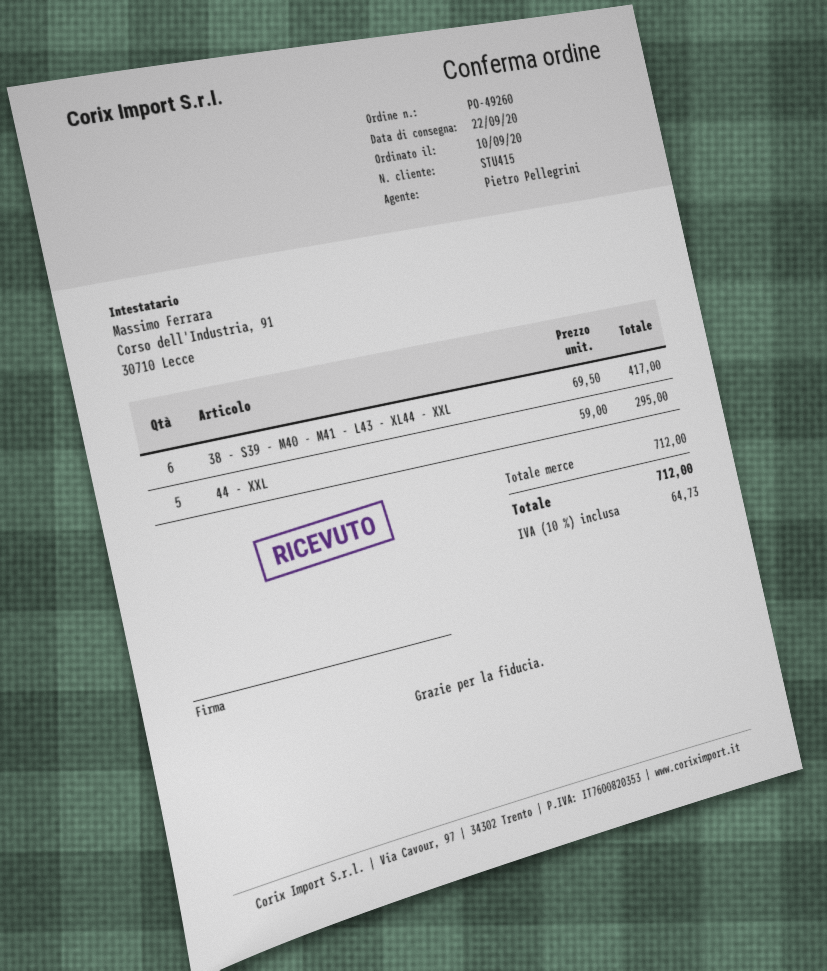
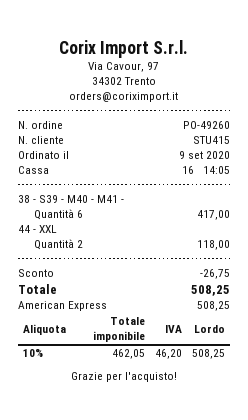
order date: 2020-09-10 -> 2020-09-09
44 - XXL: 5 for 295.00 -> 2 for 118.00
discount: none -> 26.75
tax: 10% = 64.73 -> 10% = 46.20
total: 712.00 -> 508.25

